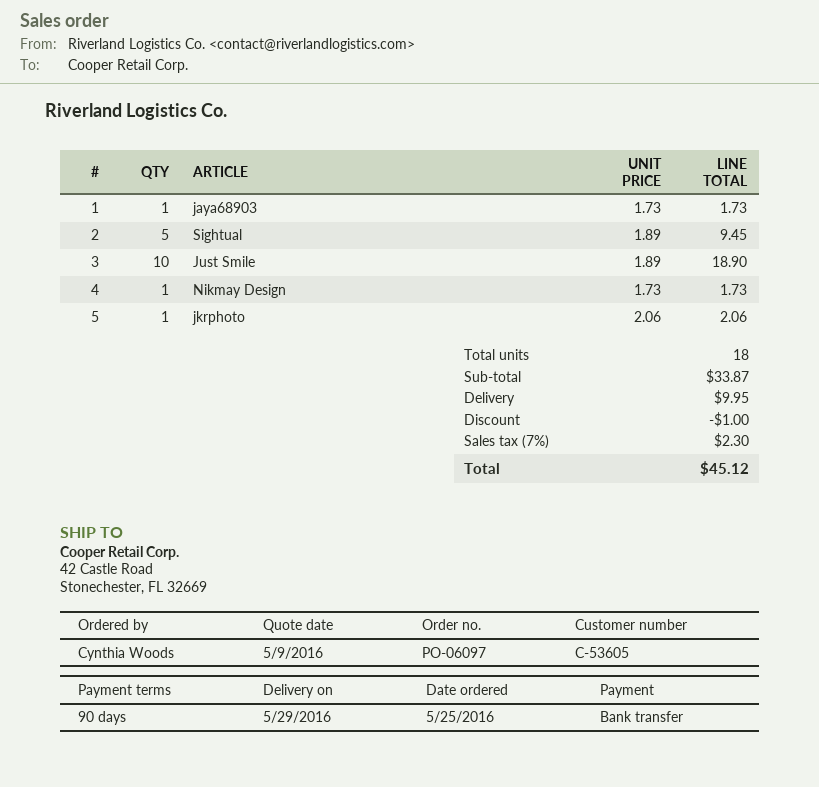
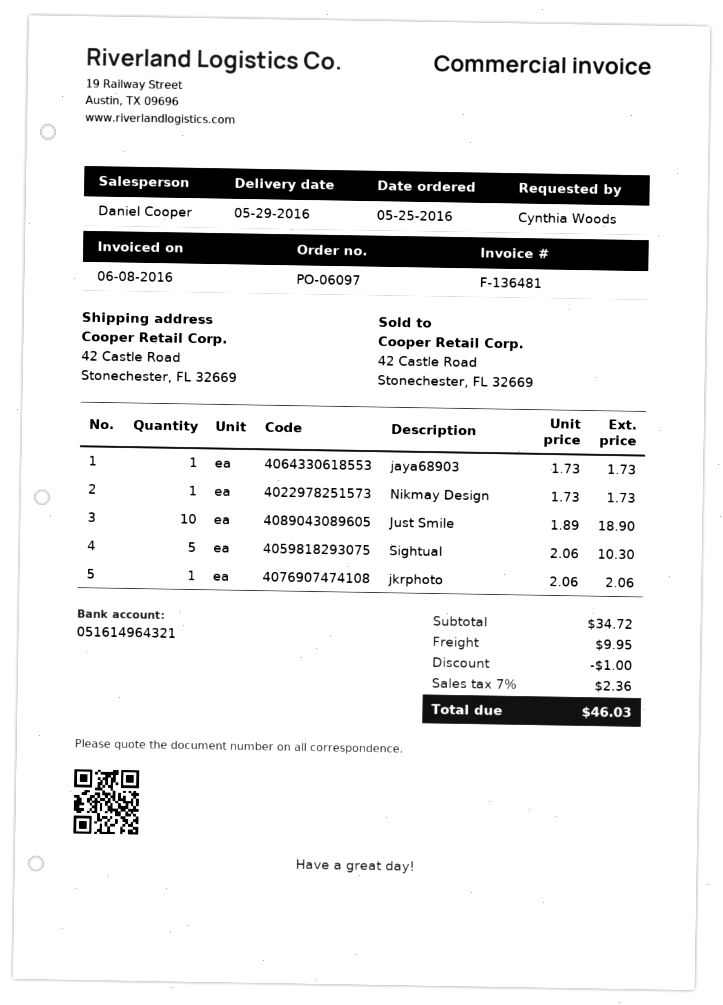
Sightual: 5 x 1.89 = 9.45 -> 5 x 2.06 = 10.30
subtotal: 33.87 -> 34.72
tax: 7% = 2.30 -> 7% = 2.36
total: 45.12 -> 46.03

